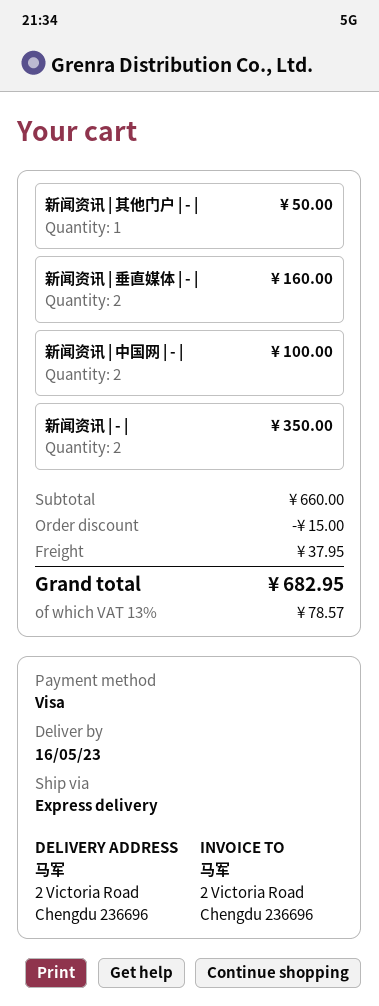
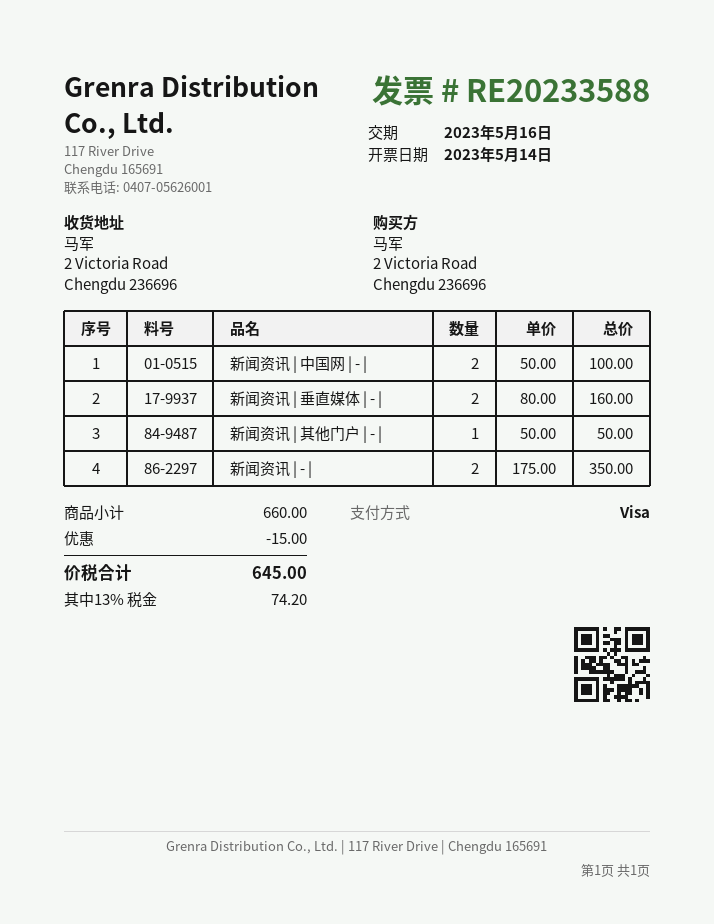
shipping: 37.95 -> none
tax: 13% = 78.57 -> 13% = 74.20
total: 682.95 -> 645.00

